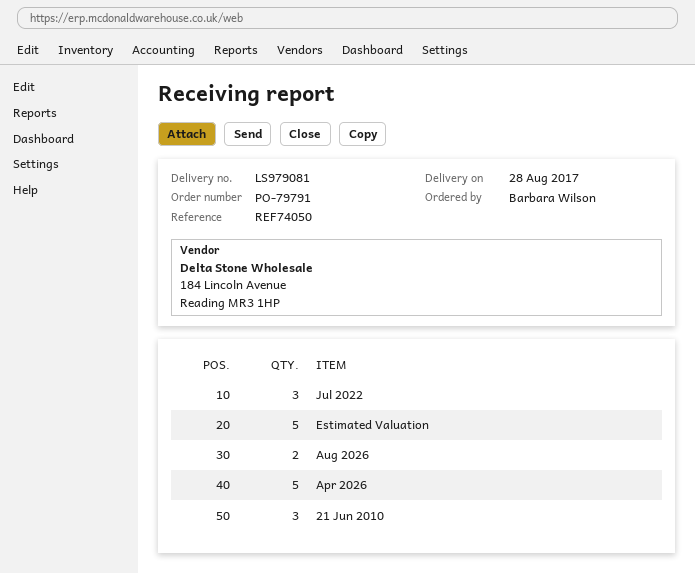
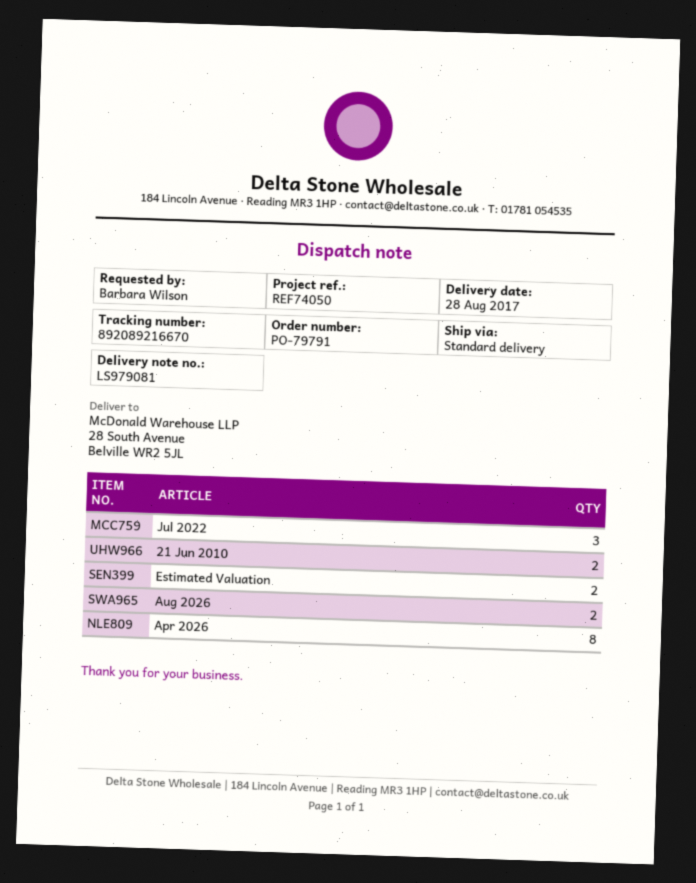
Estimated Valuation: 5 -> 2
Apr 2026: 5 -> 8
21 Jun 2010: 3 -> 2

